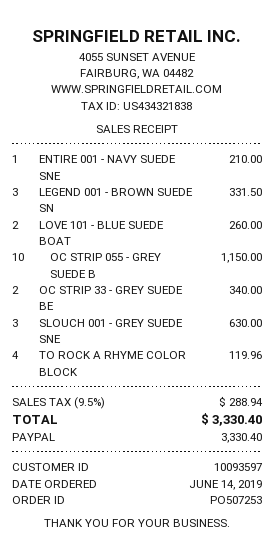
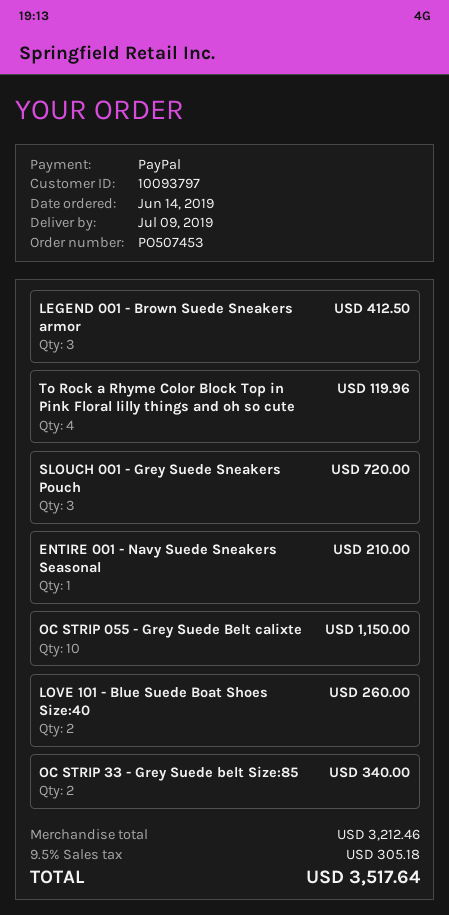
order number: PO507253 -> PO507453
customer number: 10093597 -> 10093797
LEGEND 001 - BROWN SUEDE SN: 3 for 331.50 -> 3 for 412.50
SLOUCH 001 - GREY SUEDE SNE: 3 for 630.00 -> 3 for 720.00
tax: 9.5% = 288.94 -> 9.5% = 305.18
total: 3330.40 -> 3517.64

